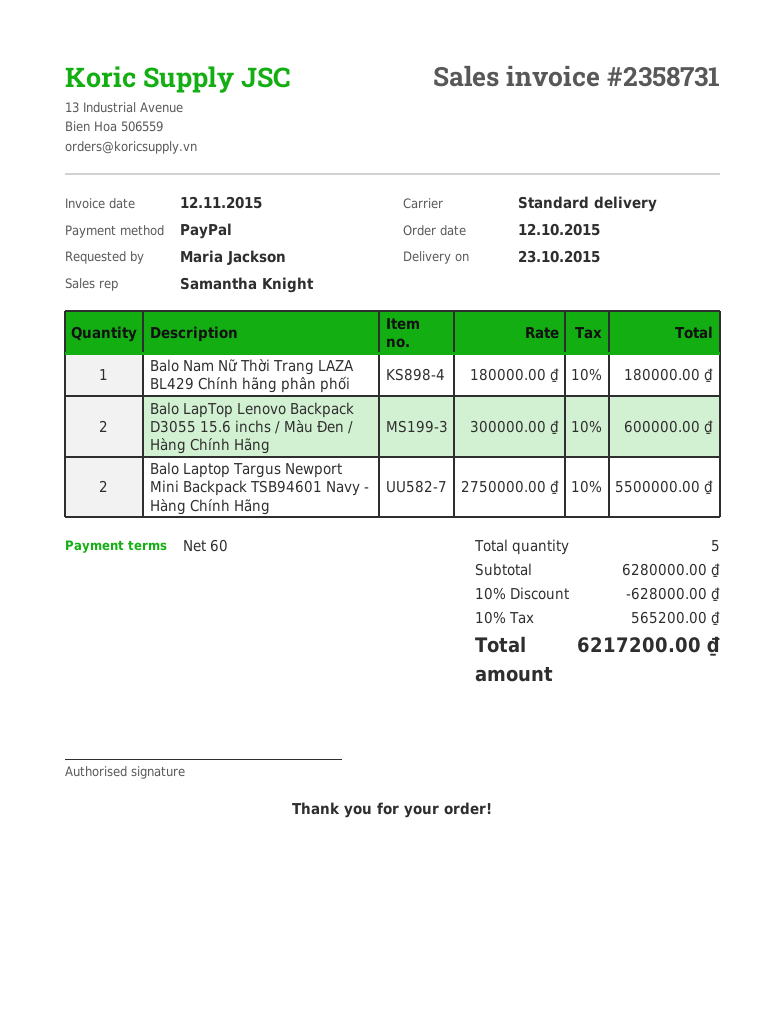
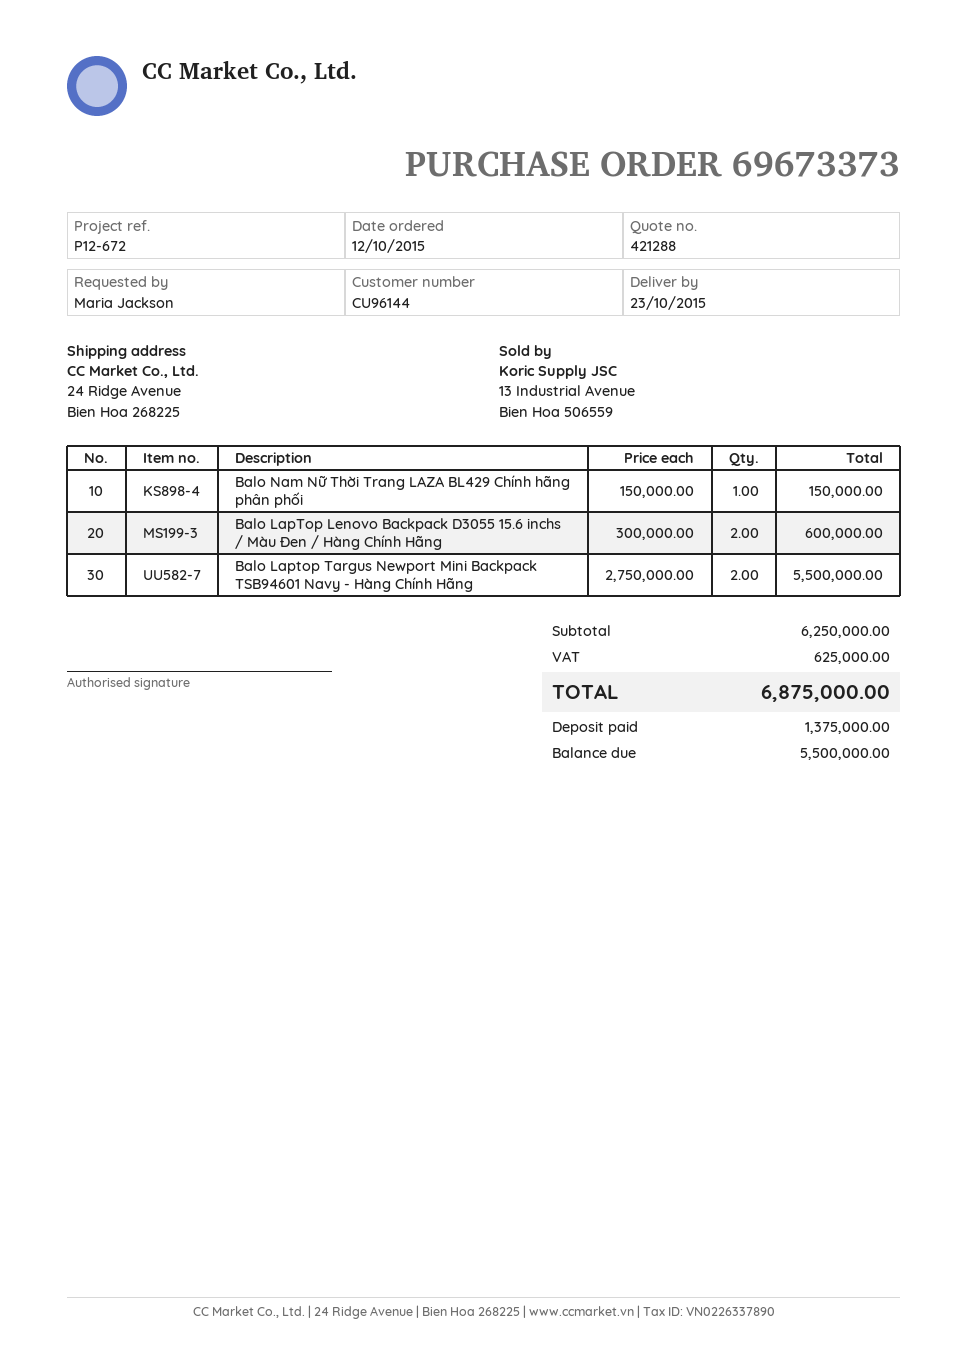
Balo Nam Nữ Thời Trang LAZA BL429 Chính hãng phân phối: 1 x 180000.00 = 180000.00 -> 1 x 150000.00 = 150000.00
subtotal: 6280000.00 -> 6250000.00
discount: 10% = 628000.00 -> none
tax: 565200.00 -> 625000.00
total: 6217200.00 -> 6875000.00

